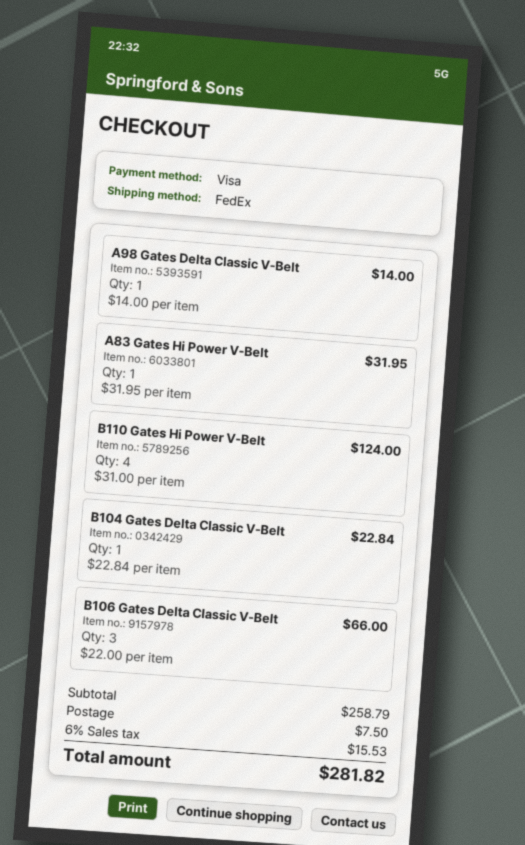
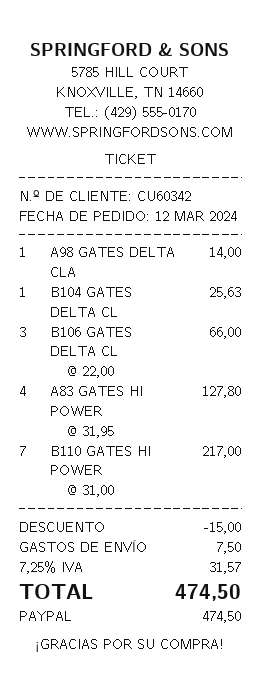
payment method: Visa -> PayPal
A83 Gates Hi Power V-Belt: 1 x 31.95 = 31.95 -> 4 x 31.95 = 127.80
B110 Gates Hi Power V-Belt: 4 x 31.00 = 124.00 -> 7 x 31.00 = 217.00
B104 Gates Delta Classic V-Belt: 1 x 22.84 = 22.84 -> 1 x 25.63 = 25.63
discount: none -> 15.00
tax: 6% = 15.53 -> 7.25% = 31.57
total: 281.82 -> 474.50

